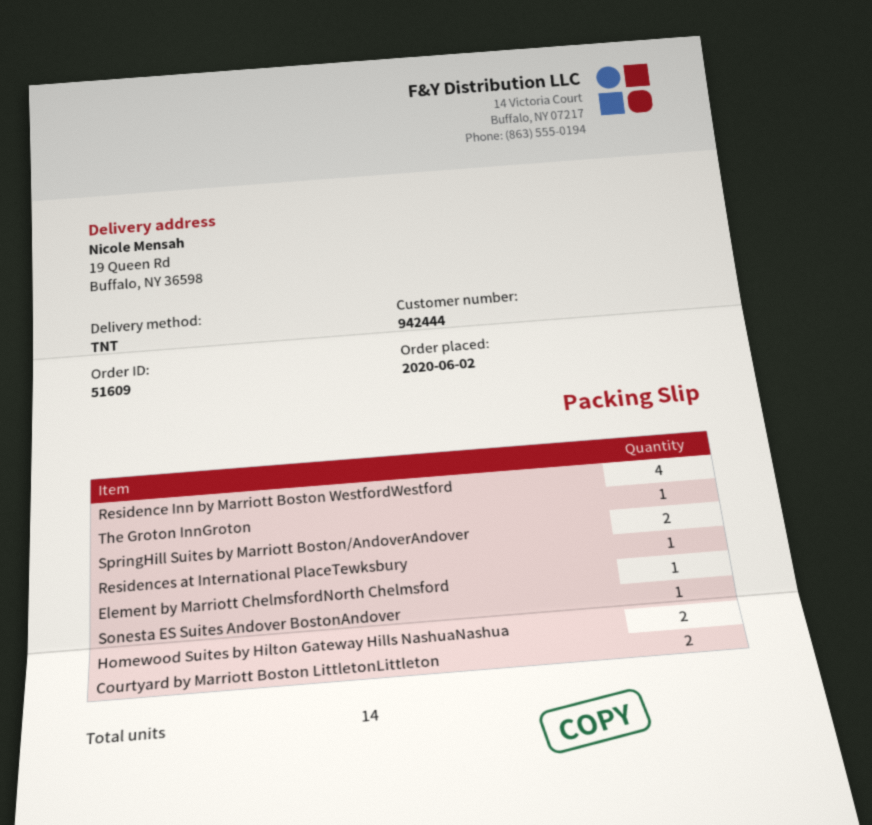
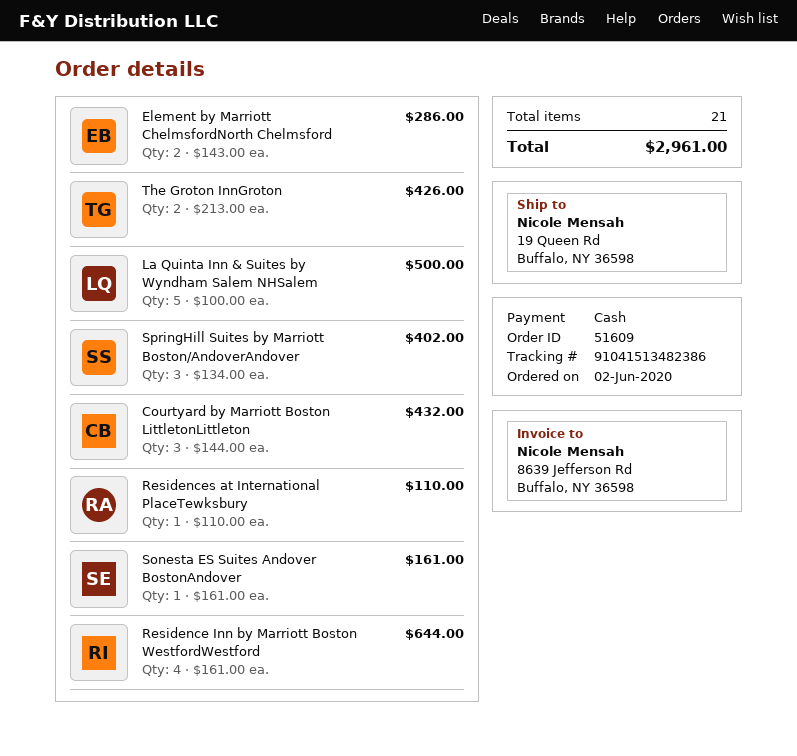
The Groton InnGroton: 1 -> 2
SpringHill Suites by Marriott Boston/AndoverAndover: 2 -> 3
Element by Marriott ChelmsfordNorth Chelmsford: 1 -> 2
Homewood Suites by Hilton Gateway Hills NashuaNashua: 2 -> none
Courtyard by Marriott Boston LittletonLittleton: 2 -> 3
La Quinta Inn & Suites by Wyndham Salem NHSalem: none -> 5
total quantity: 14 -> 21

